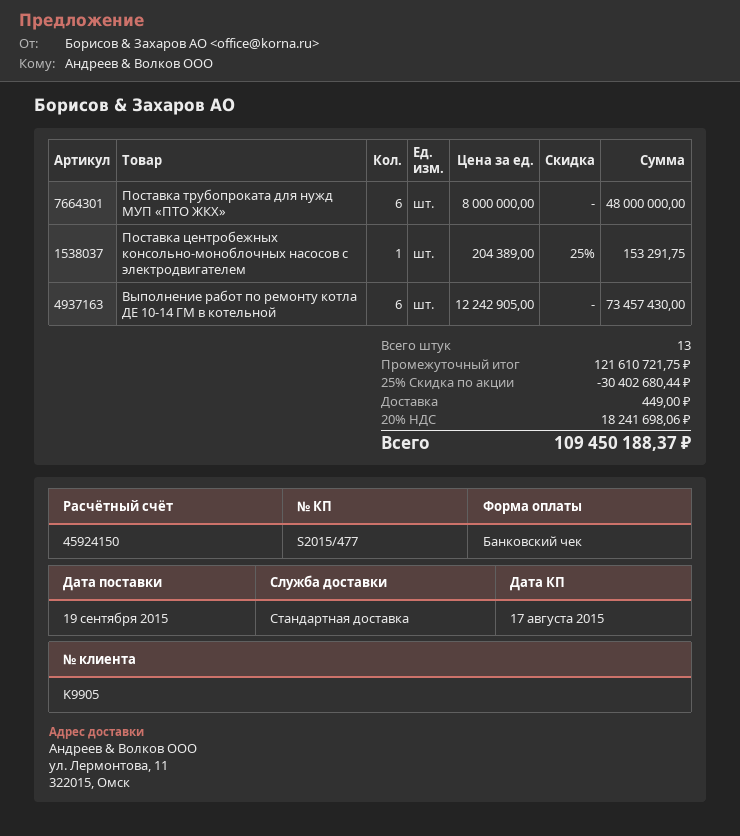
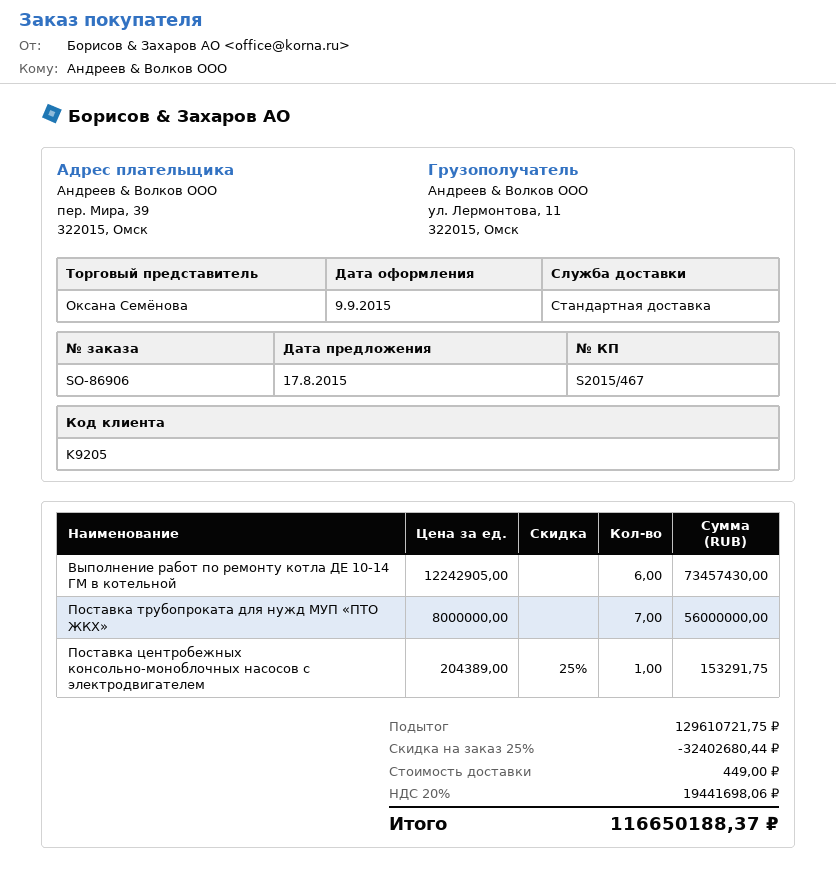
quote number: S2015/477 -> S2015/467
customer number: K9905 -> K9205
Поставка трубопроката для нужд МУП «ПТО ЖКХ»: 6 x 8000000.00 = 48000000.00 -> 7 x 8000000.00 = 56000000.00
subtotal: 121610721.75 -> 129610721.75
discount: 25% = 30402680.44 -> 25% = 32402680.44
tax: 20% = 18241698.06 -> 20% = 19441698.06
total: 109450188.37 -> 116650188.37

